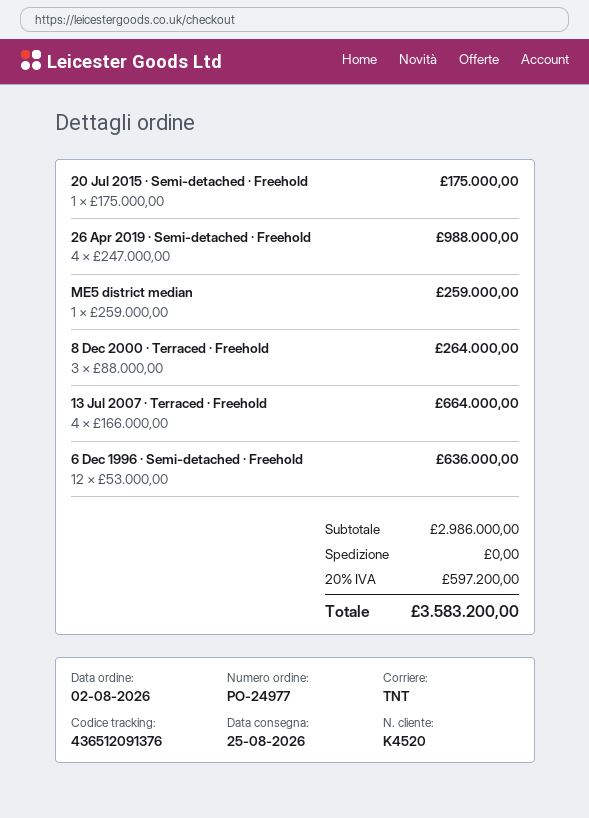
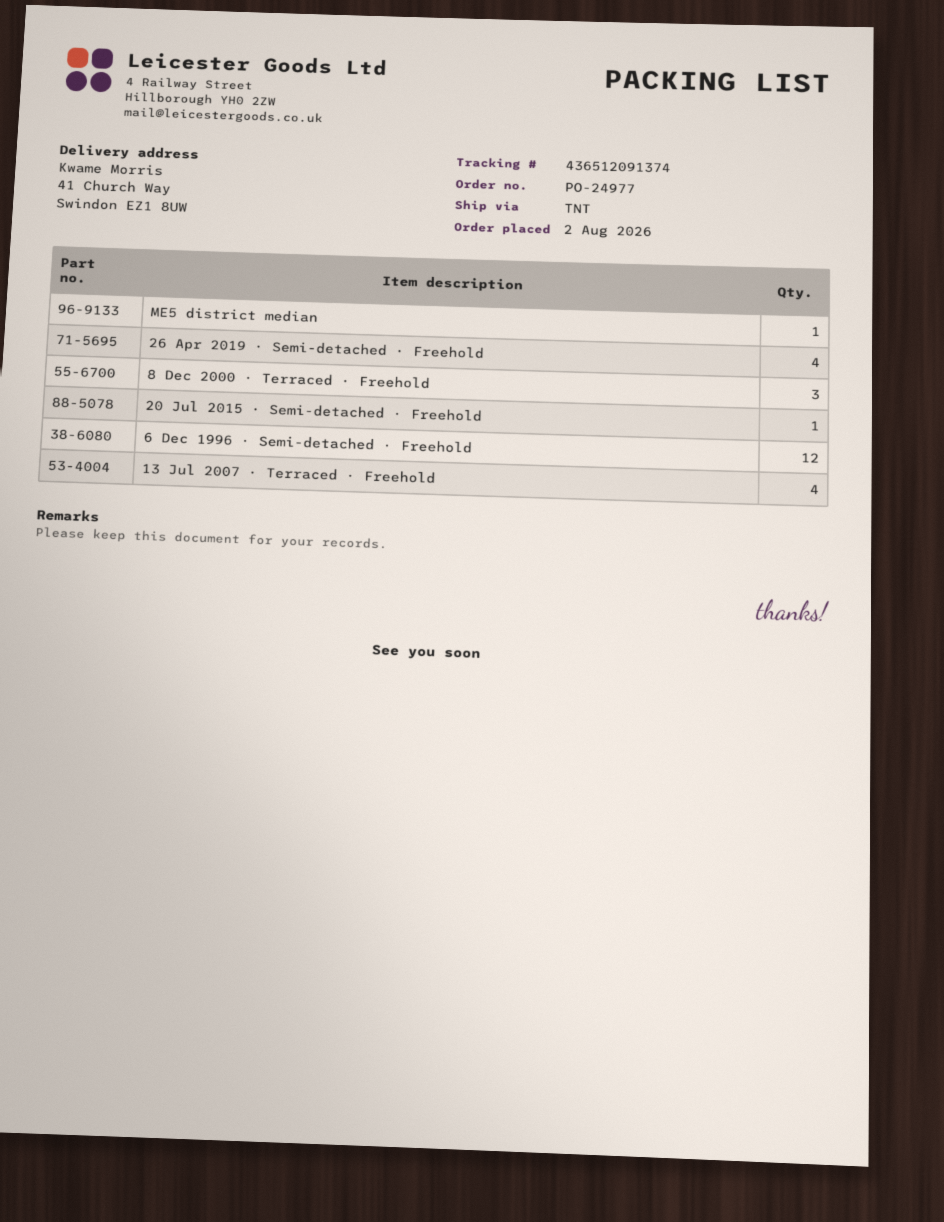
tracking number: 436512091376 -> 436512091374

